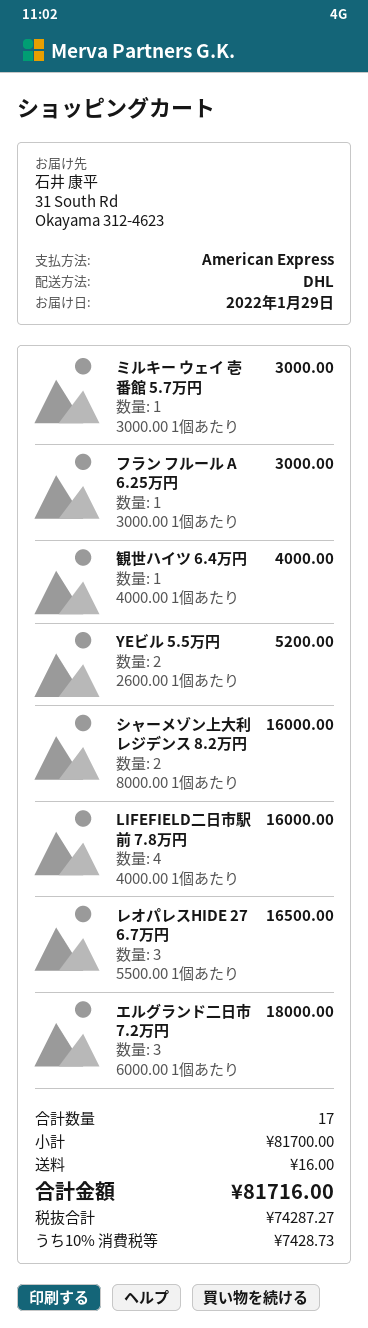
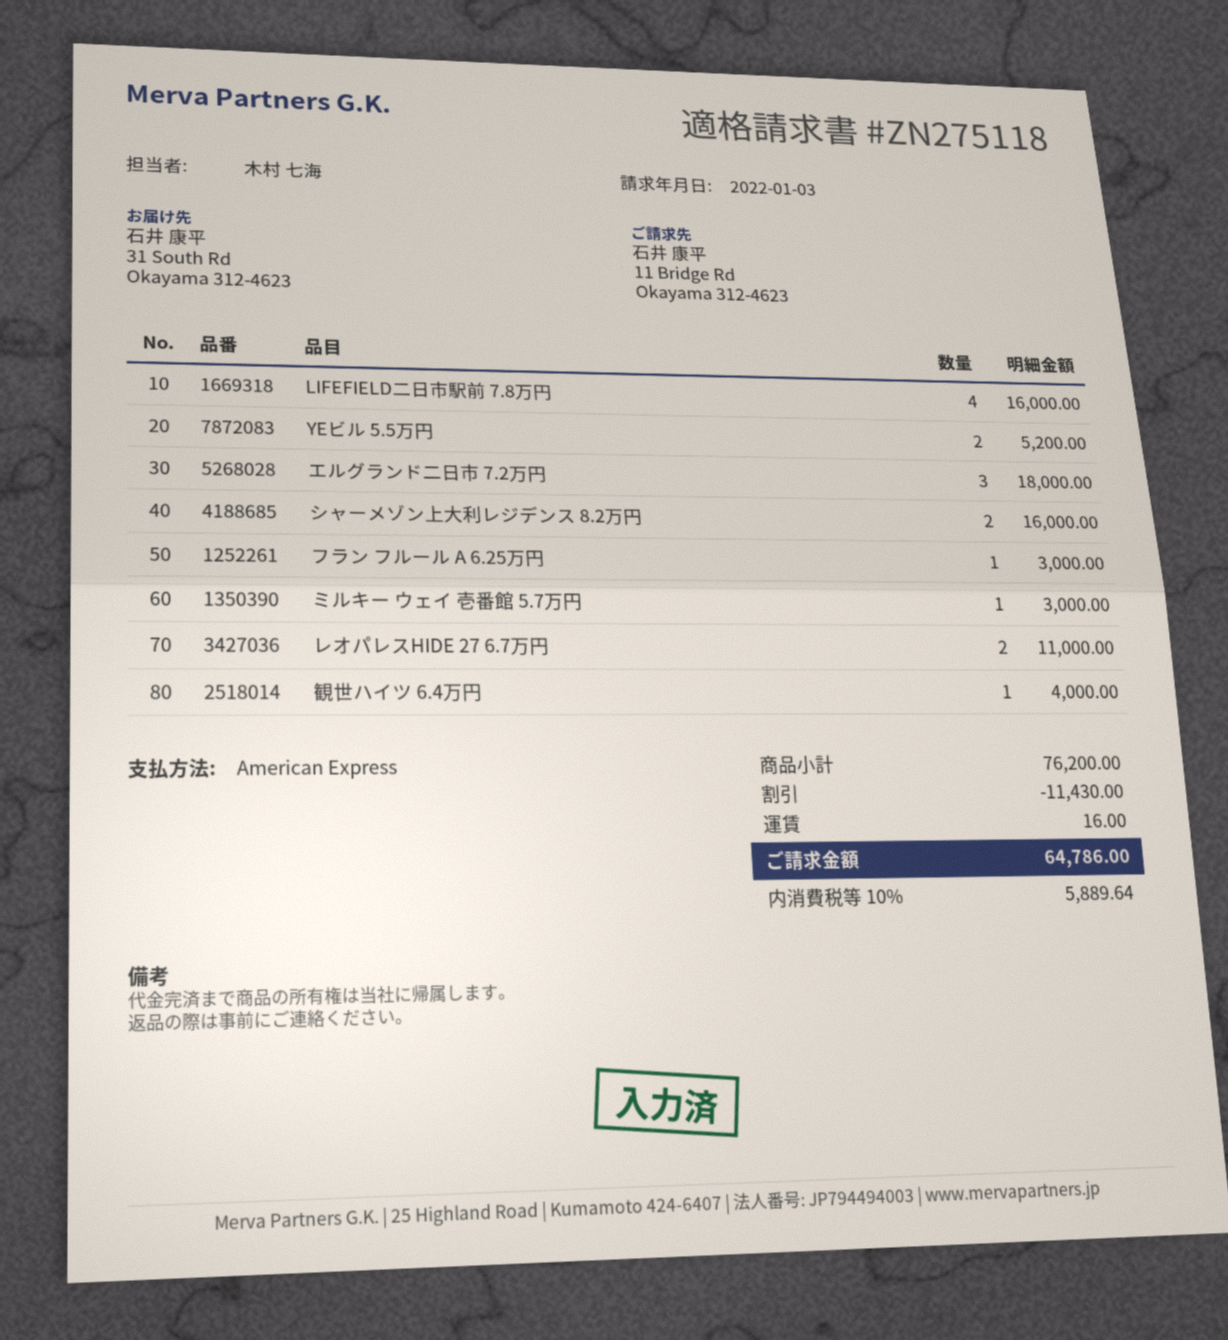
レオパレスHIDE 27 6.7万円: 3 for 16500.00 -> 2 for 11000.00
subtotal: 81700.00 -> 76200.00
discount: none -> 11430.00
tax: 10% = 7428.73 -> 10% = 5889.64
total: 81716.00 -> 64786.00

